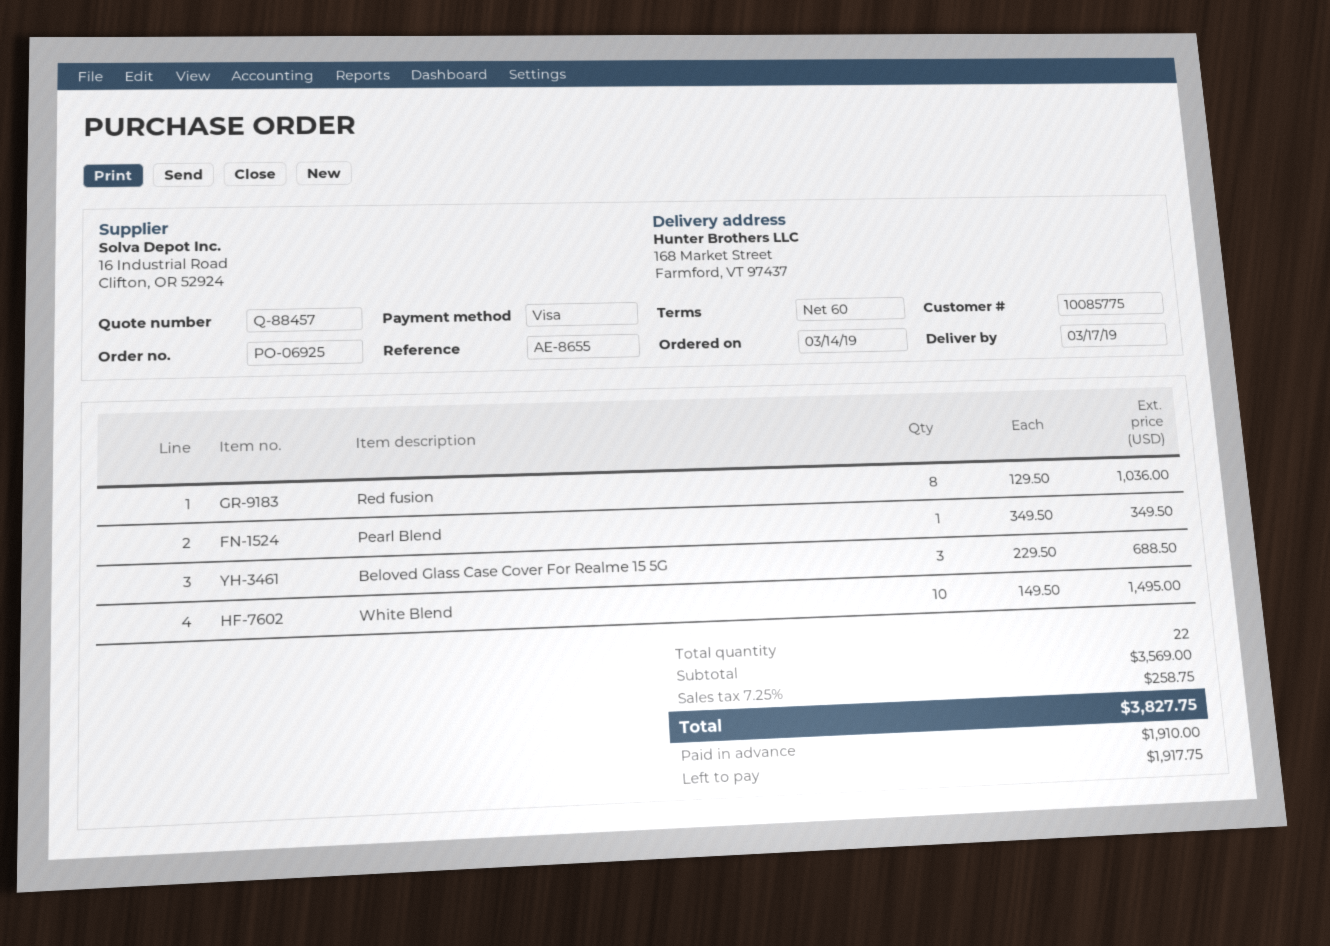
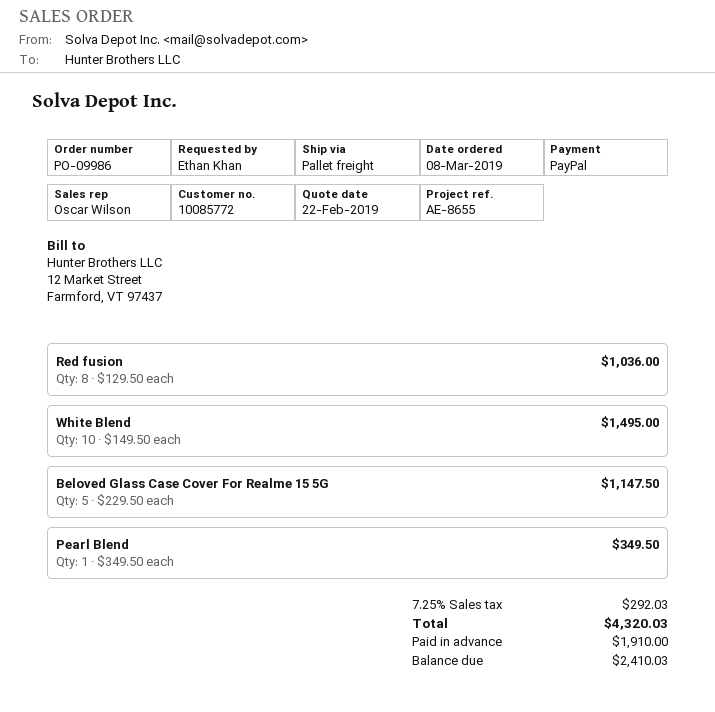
order number: PO-06925 -> PO-09986
order date: 2019-03-14 -> 2019-03-08
customer number: 10085775 -> 10085772
payment method: Visa -> PayPal
Beloved Glass Case Cover For Realme 15 5G: 3 x 229.50 = 688.50 -> 5 x 229.50 = 1147.50
tax: 7.25% = 258.75 -> 7.25% = 292.03
total: 3827.75 -> 4320.03
balance: 1917.75 -> 2410.03

